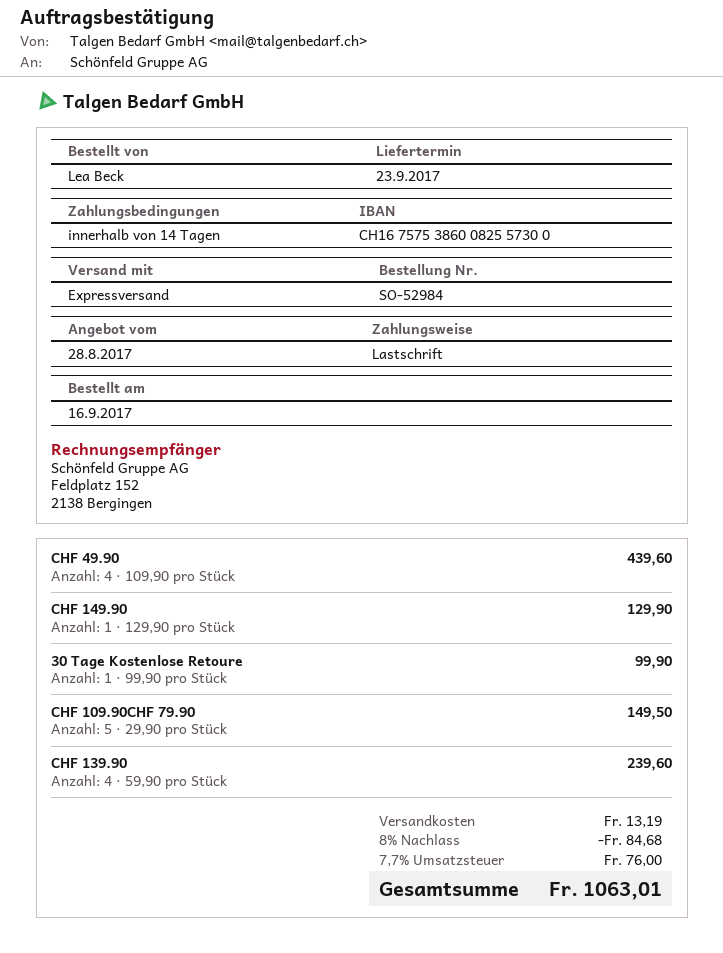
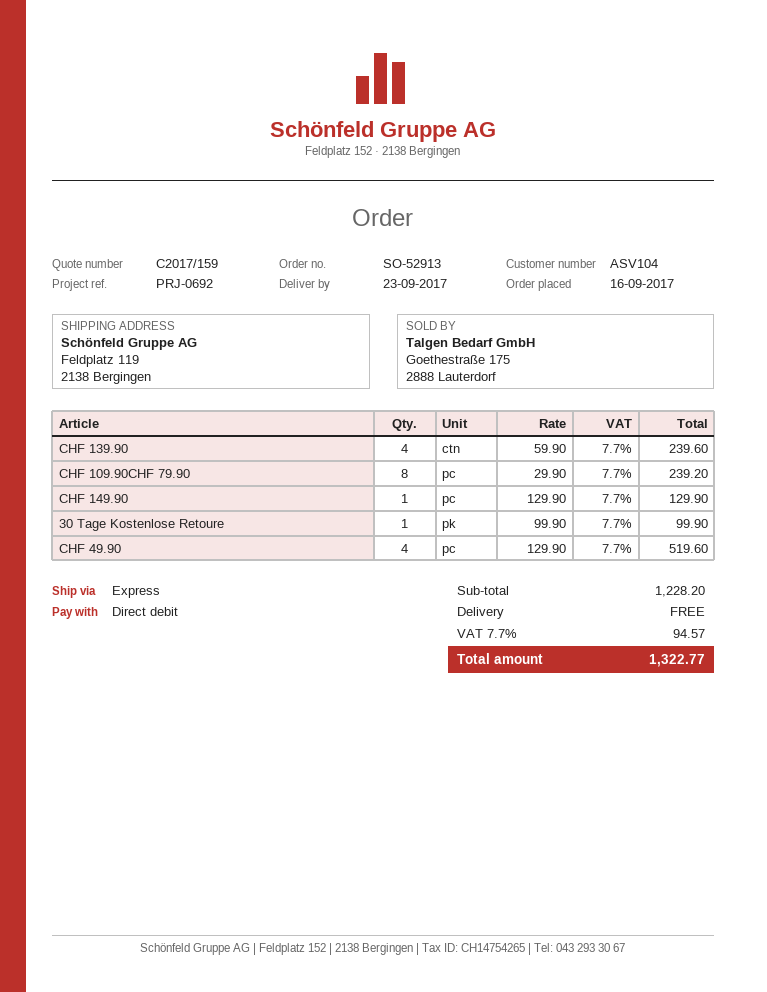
order number: SO-52984 -> SO-52913
CHF 49.90: 4 x 109.90 = 439.60 -> 4 x 129.90 = 519.60
CHF 109.90CHF 79.90: 5 x 29.90 = 149.50 -> 8 x 29.90 = 239.20
discount: 8% = 84.68 -> none
shipping: 13.19 -> 0.00
tax: 7.7% = 76.00 -> 7.7% = 94.57
total: 1063.01 -> 1322.77

